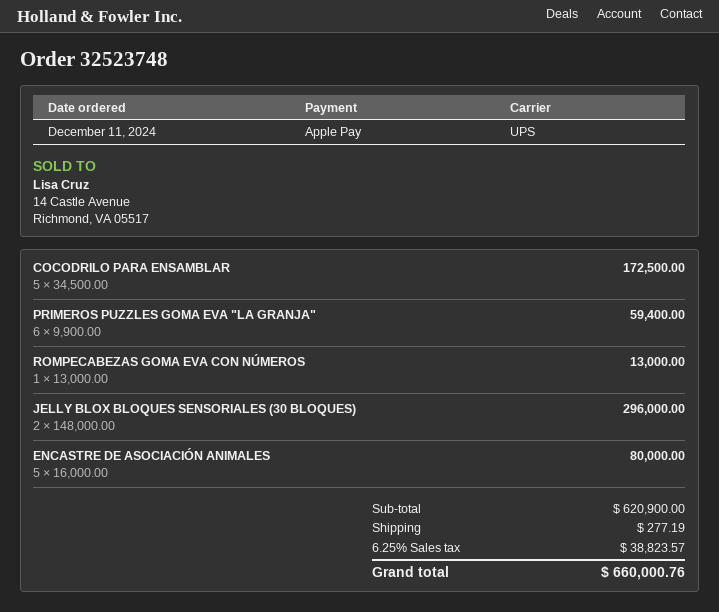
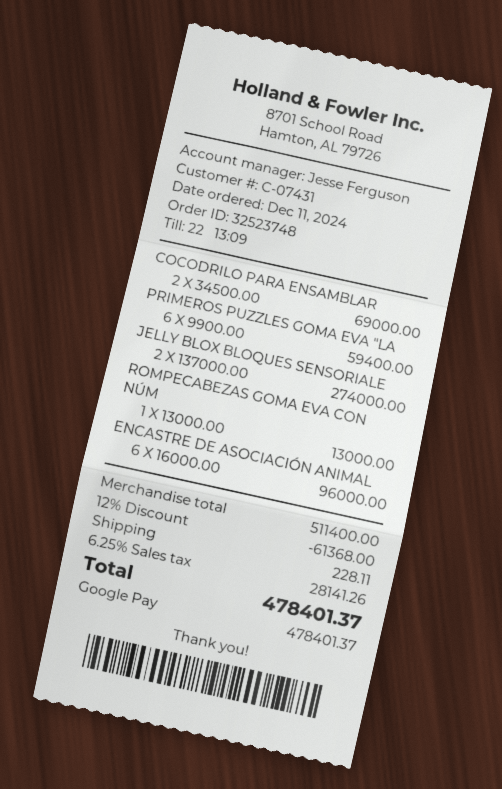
payment method: Apple Pay -> Google Pay
COCODRILO PARA ENSAMBLAR: 5 x 34500.00 = 172500.00 -> 2 x 34500.00 = 69000.00
JELLY BLOX BLOQUES SENSORIALES (30 BLOQUES): 2 x 148000.00 = 296000.00 -> 2 x 137000.00 = 274000.00
ENCASTRE DE ASOCIACIÓN ANIMALES: 5 x 16000.00 = 80000.00 -> 6 x 16000.00 = 96000.00
subtotal: 620900.00 -> 511400.00
discount: none -> 12% = 61368.00
shipping: 277.19 -> 228.11
tax: 6.25% = 38823.57 -> 6.25% = 28141.26
total: 660000.76 -> 478401.37

